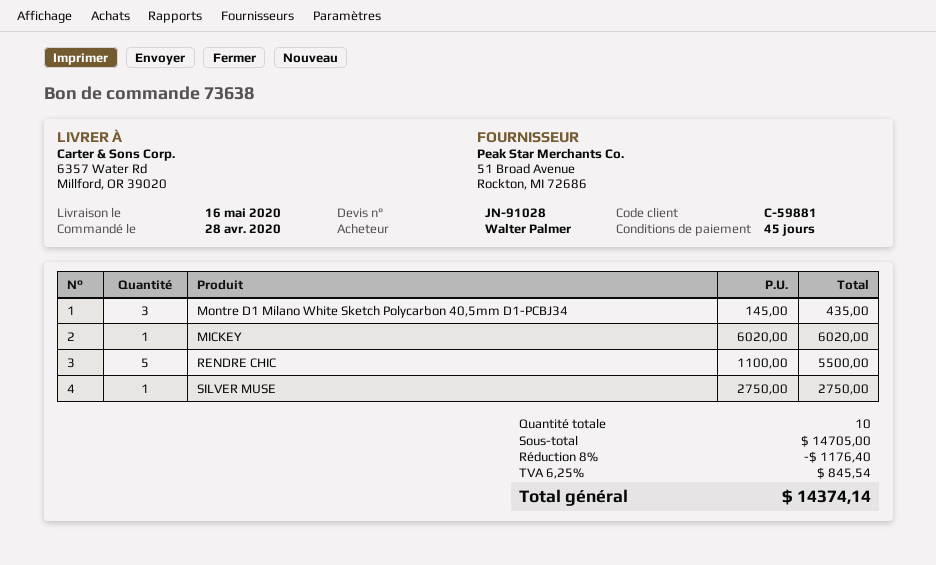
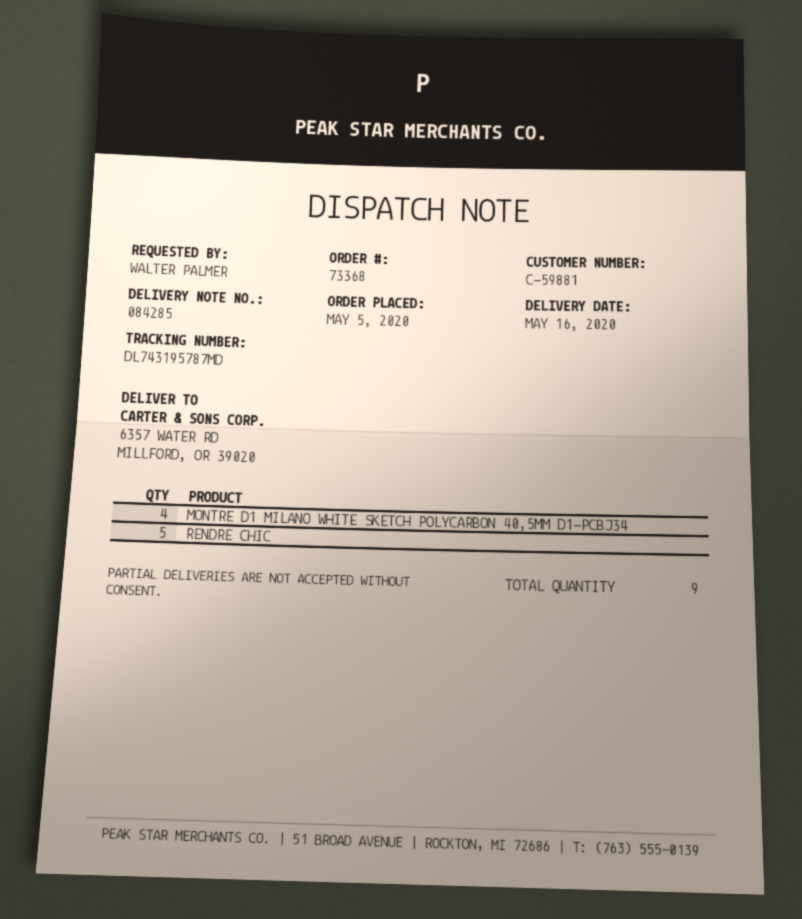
order number: 73638 -> 73368
order date: 2020-04-28 -> 2020-05-05
Montre D1 Milano White Sketch Polycarbon 40,5mm D1-PCBJ34: 3 -> 4
MICKEY: 1 -> none
SILVER MUSE: 1 -> none
total quantity: 10 -> 9

